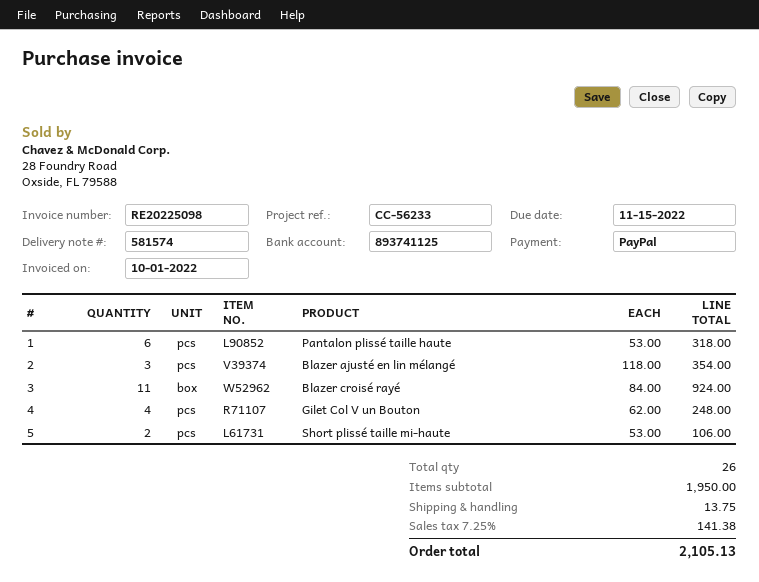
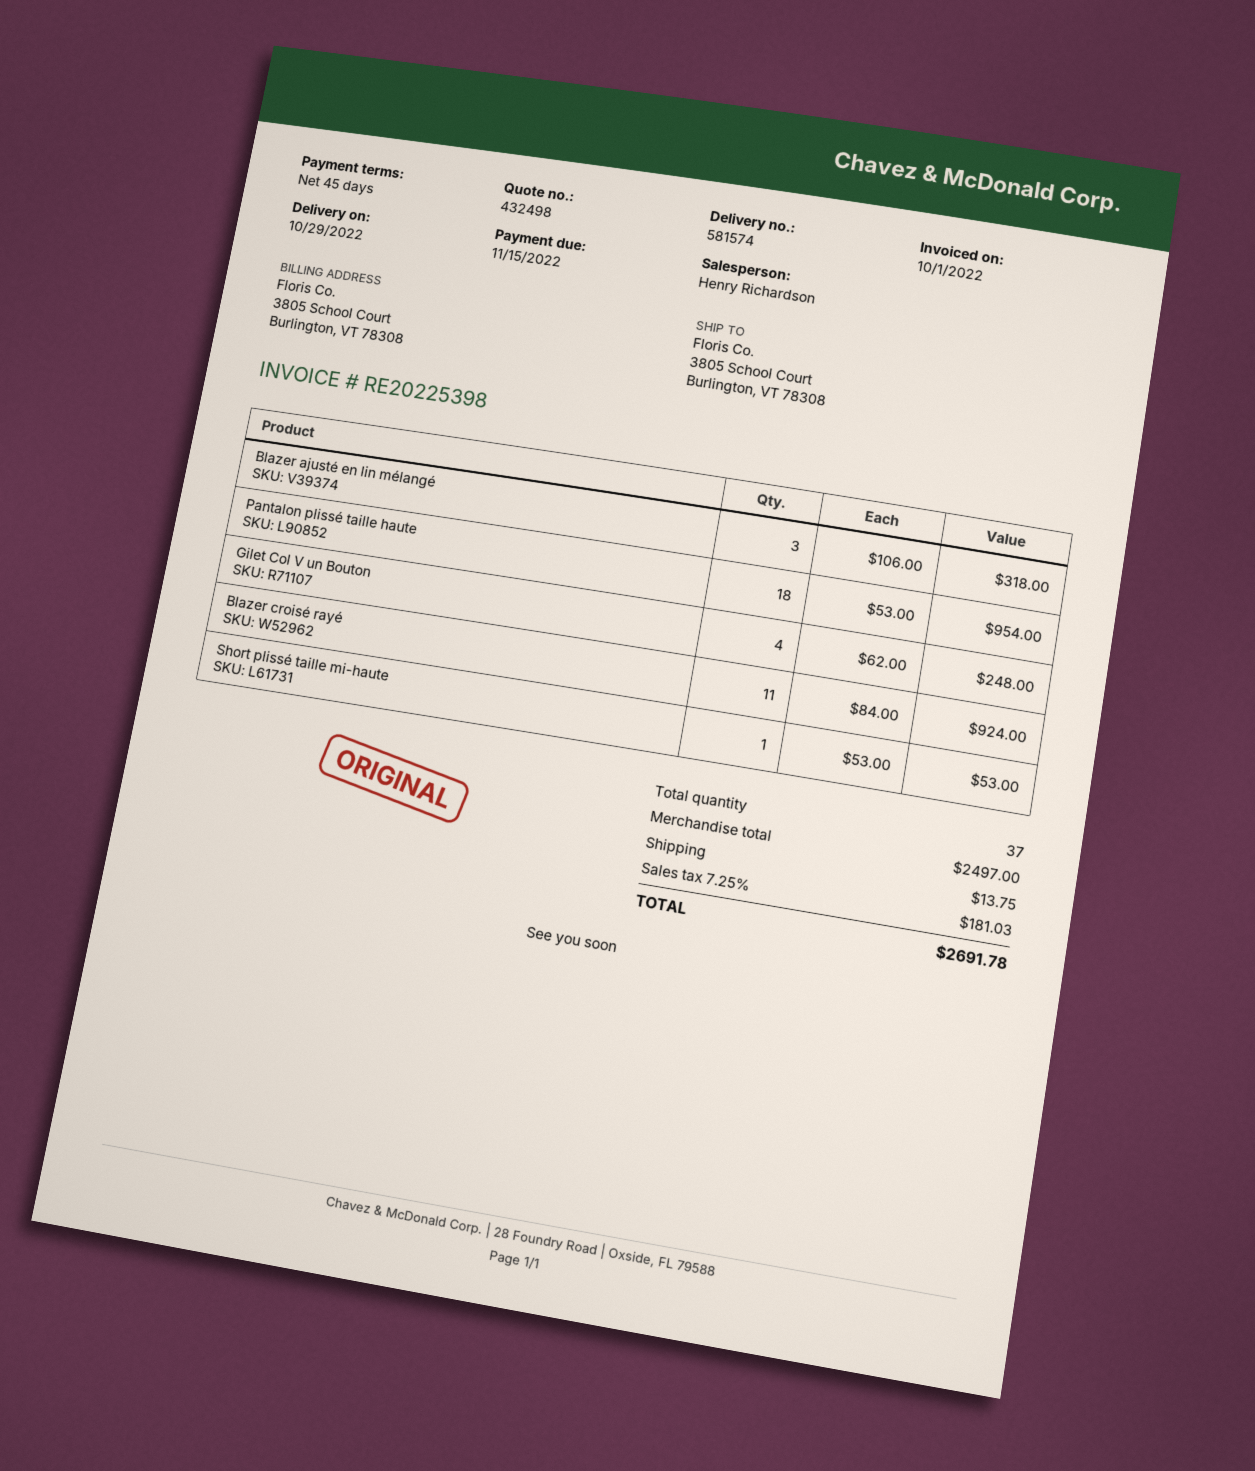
invoice number: RE20225098 -> RE20225398
Pantalon plissé taille haute: 6 x 53.00 = 318.00 -> 18 x 53.00 = 954.00
Blazer ajusté en lin mélangé: 3 x 118.00 = 354.00 -> 3 x 106.00 = 318.00
Short plissé taille mi-haute: 2 x 53.00 = 106.00 -> 1 x 53.00 = 53.00
total quantity: 26 -> 37
subtotal: 1950.00 -> 2497.00
tax: 7.25% = 141.38 -> 7.25% = 181.03
total: 2105.13 -> 2691.78

